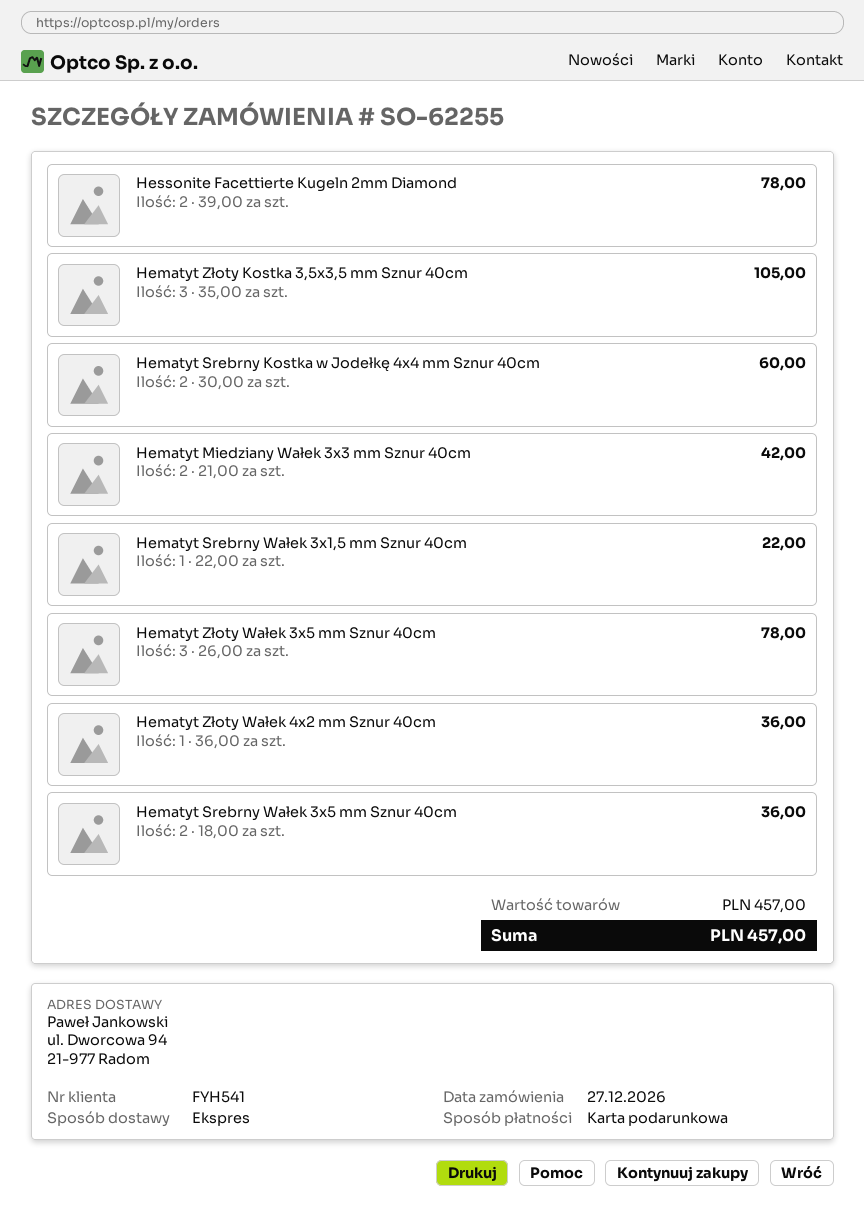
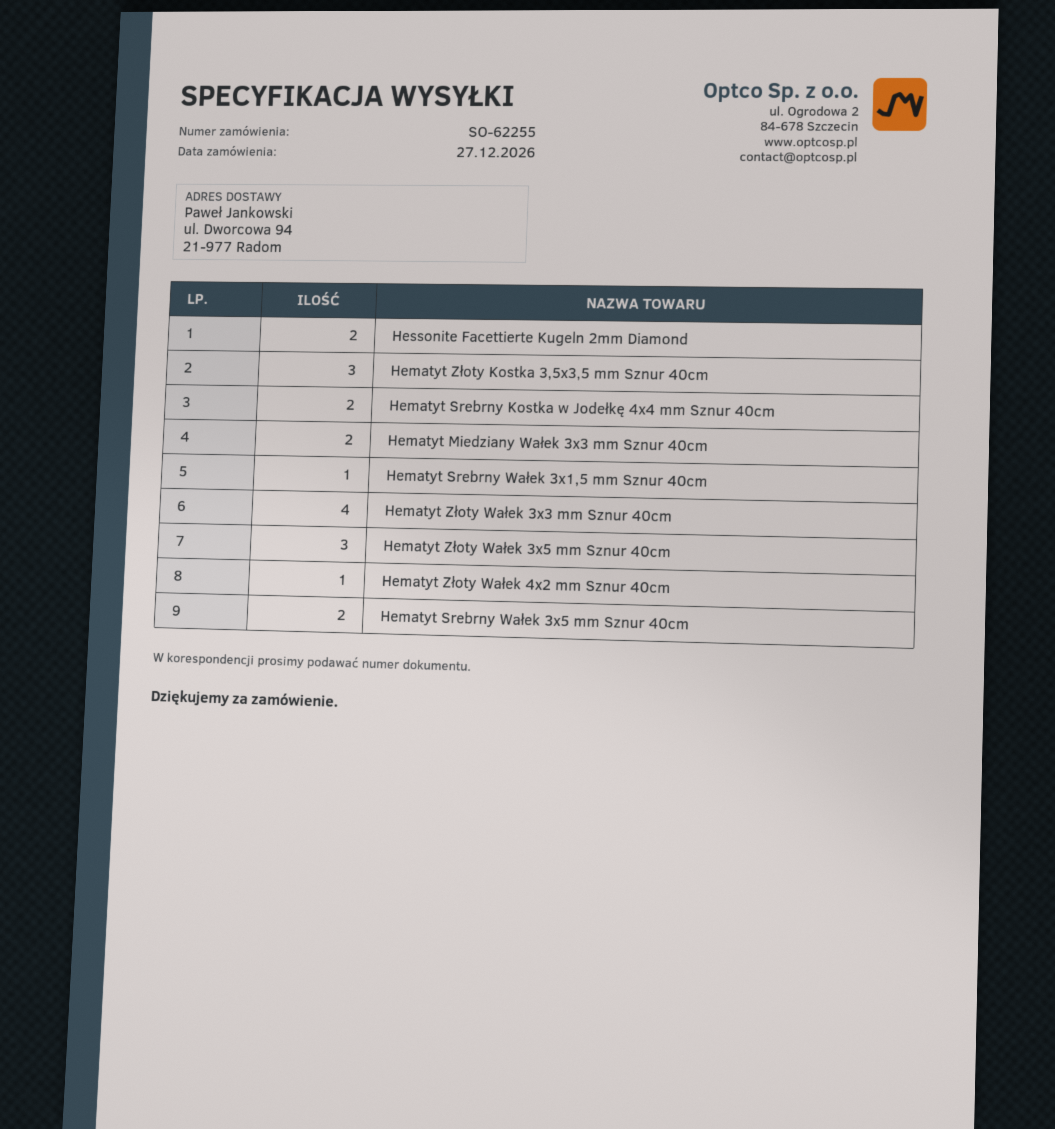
Hematyt Złoty Wałek 3x3 mm Sznur 40cm: none -> 4

